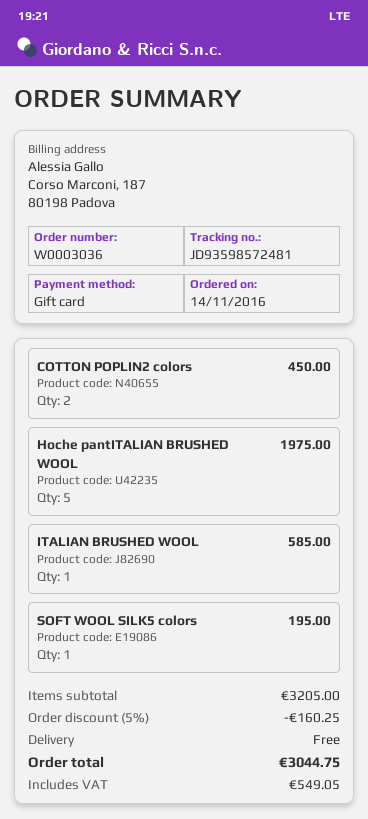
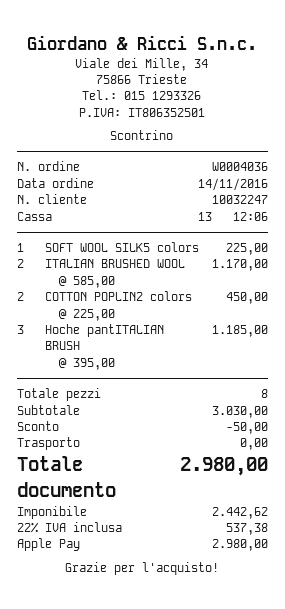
order number: W0003036 -> W0004036
payment method: gift card -> Apple Pay
Hoche pantITALIAN BRUSHED WOOL: 5 for 1975.00 -> 3 for 1185.00
ITALIAN BRUSHED WOOL: 1 for 585.00 -> 2 for 1170.00
SOFT WOOL SILK5 colors: 1 for 195.00 -> 1 for 225.00
subtotal: 3205.00 -> 3030.00
discount: 160.25 -> 50.00
tax: 549.05 -> 537.38
total: 3044.75 -> 2980.00

